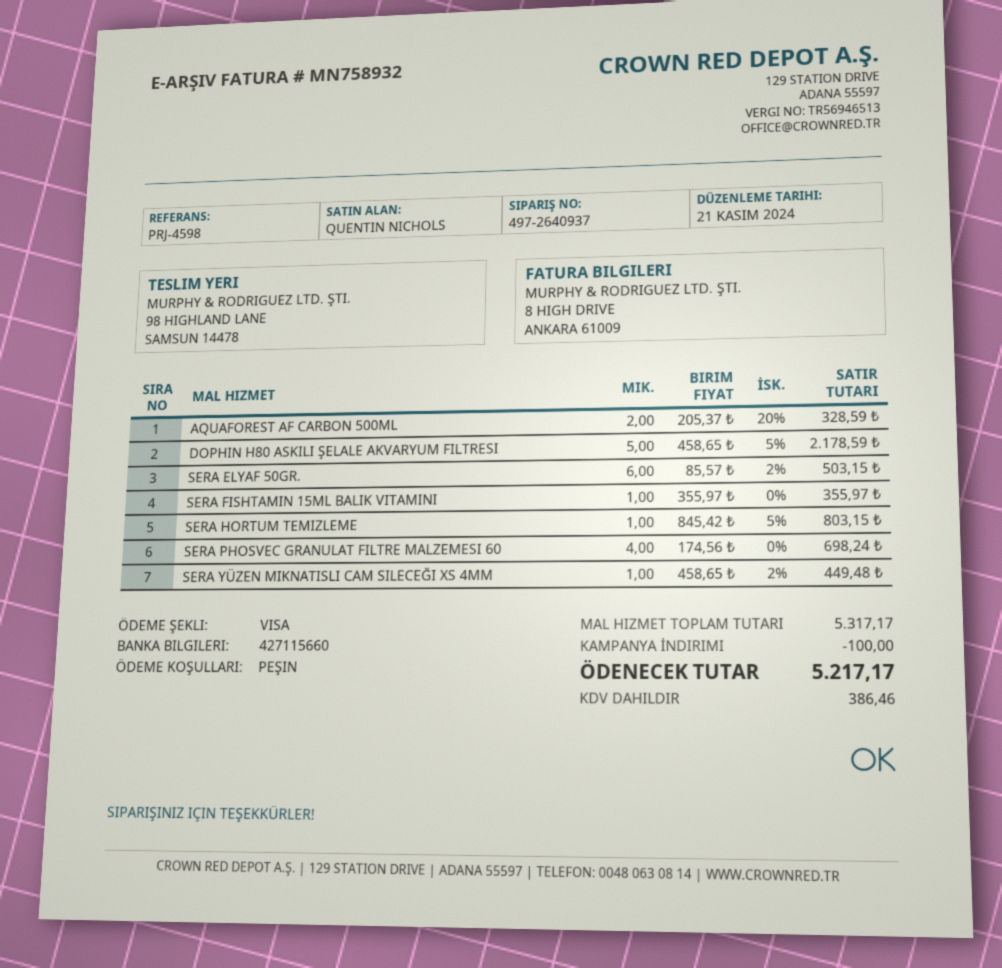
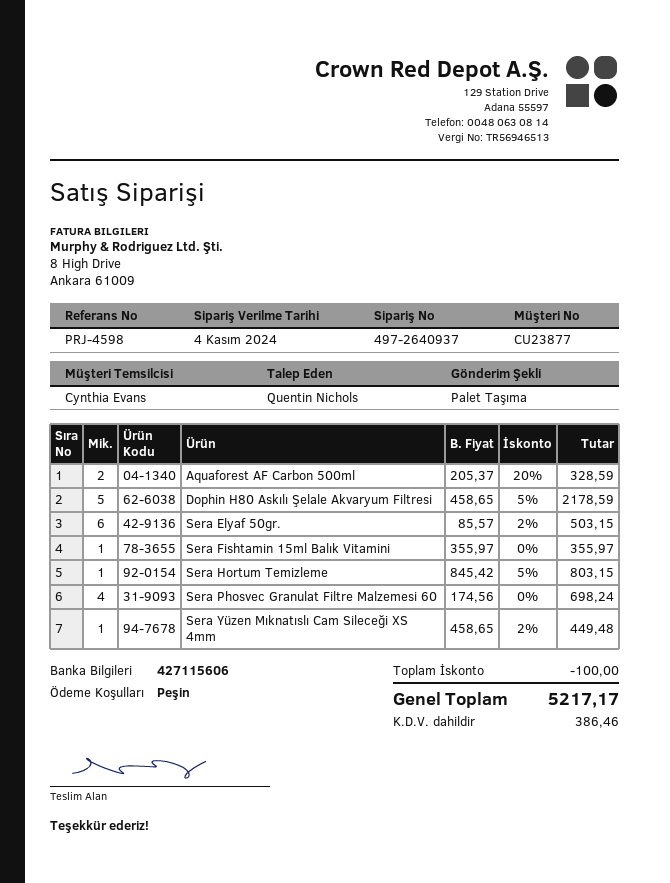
bank account: 427115660 -> 427115606

